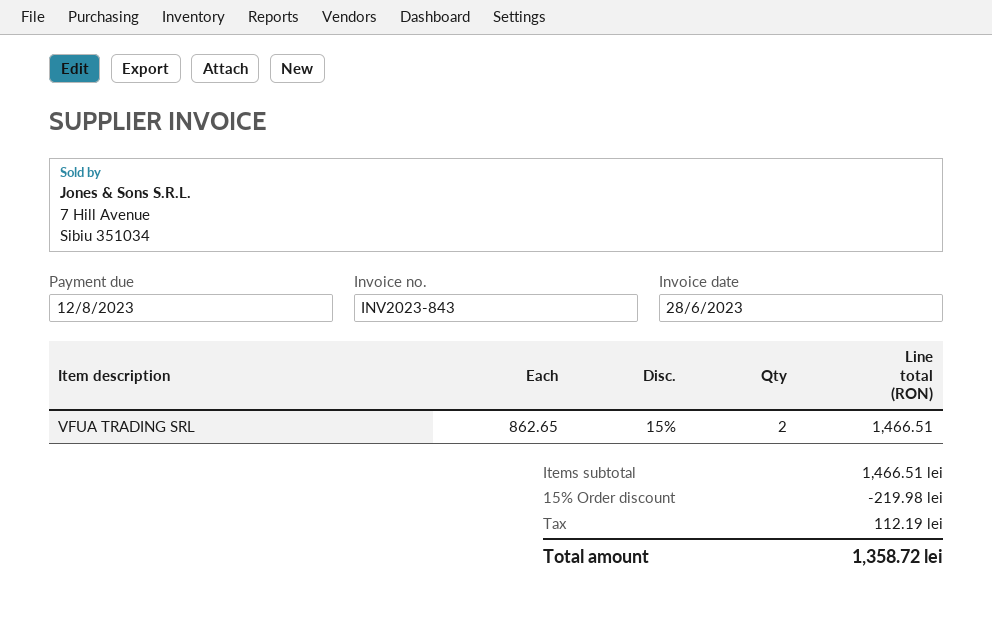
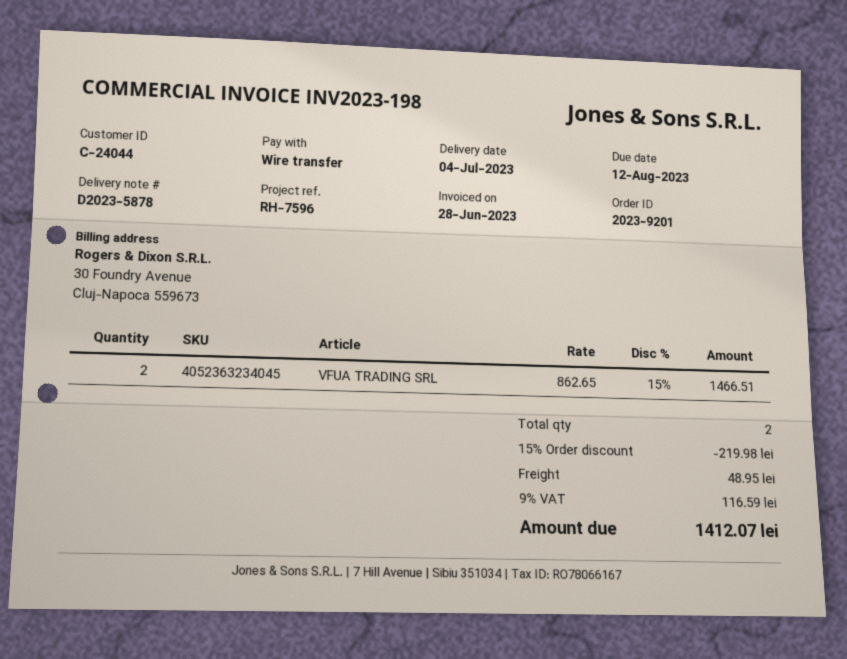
invoice number: INV2023-843 -> INV2023-198
shipping: none -> 48.95
tax: 112.19 -> 116.59
total: 1358.72 -> 1412.07

